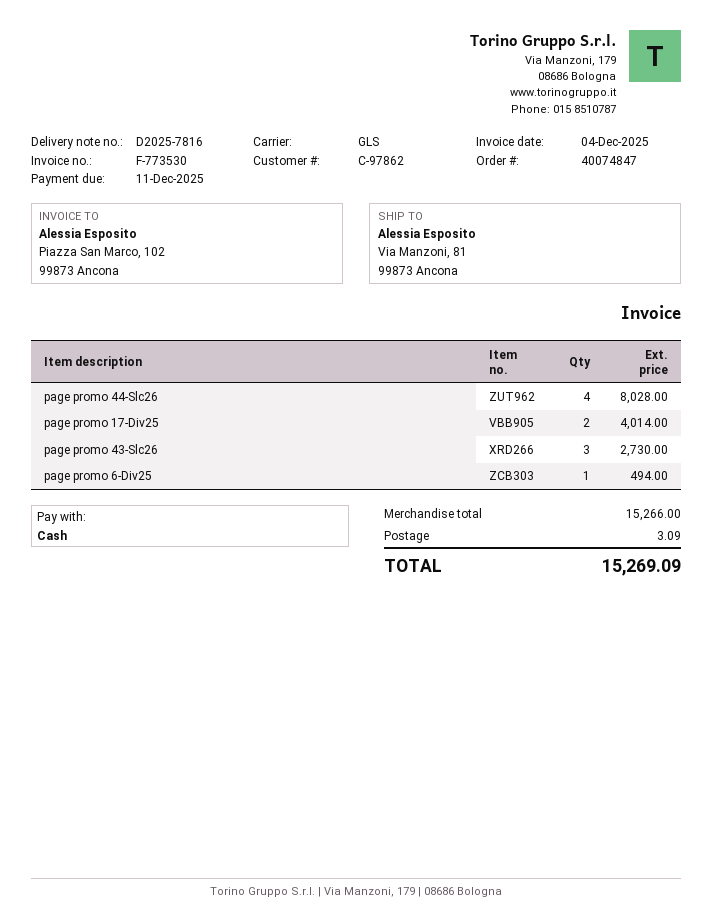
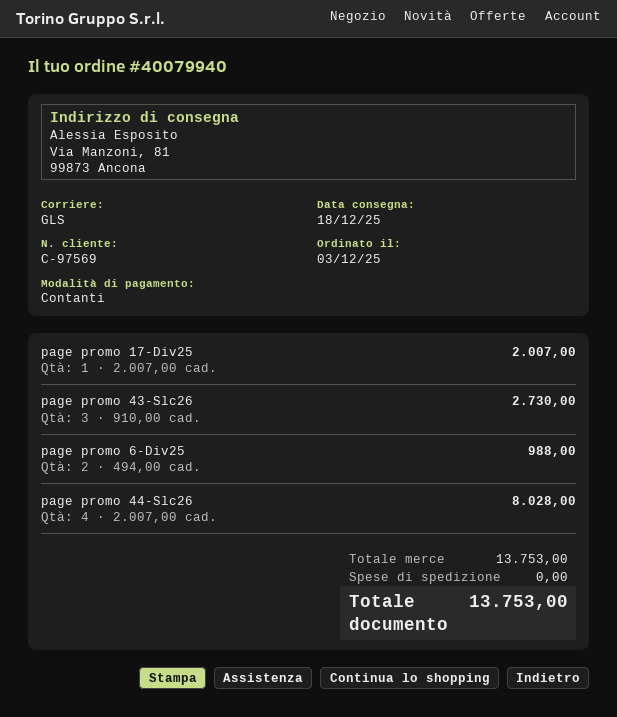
order number: 40074847 -> 40079940
customer number: C-97862 -> C-97569
page promo 17-Div25: 2 for 4014.00 -> 1 for 2007.00
page promo 6-Div25: 1 for 494.00 -> 2 for 988.00
subtotal: 15266.00 -> 13753.00
shipping: 3.09 -> 0.00
total: 15269.09 -> 13753.00

